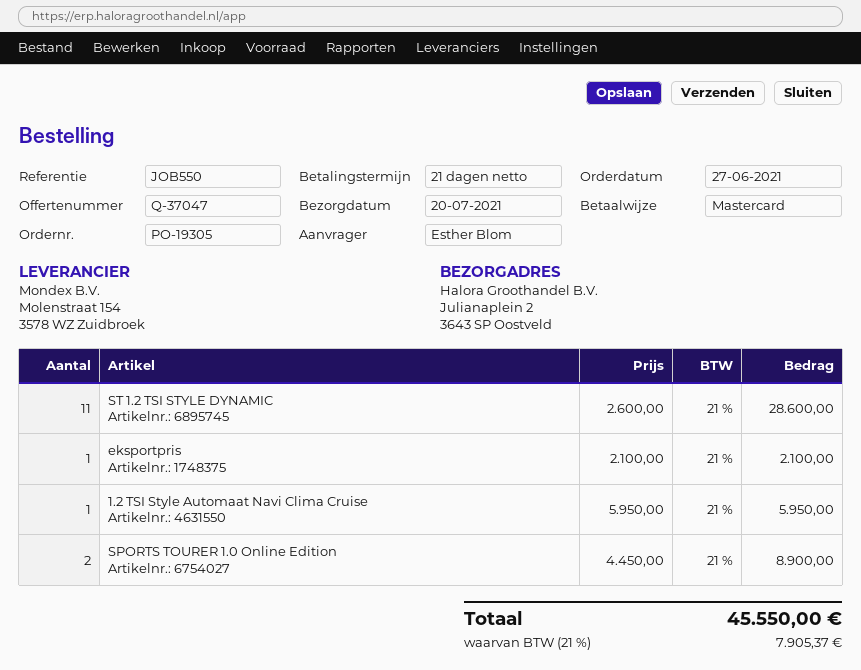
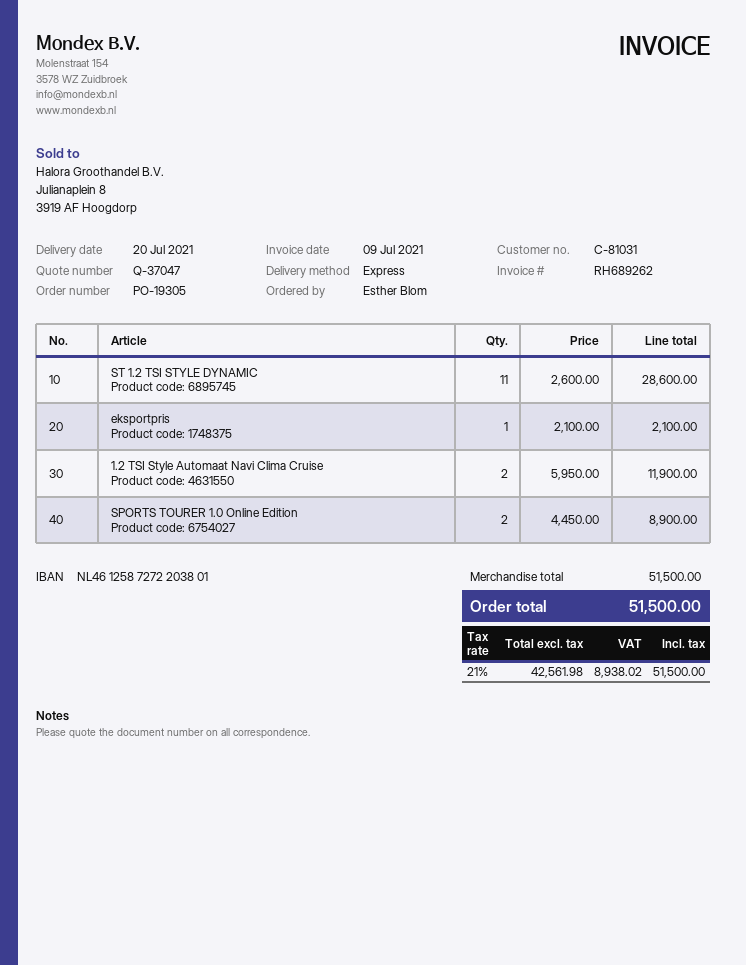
1.2 TSI Style Automaat Navi Clima Cruise: 1 x 5950.00 = 5950.00 -> 2 x 5950.00 = 11900.00
tax: 21% = 7905.37 -> 21% = 8938.02
total: 45550.00 -> 51500.00

